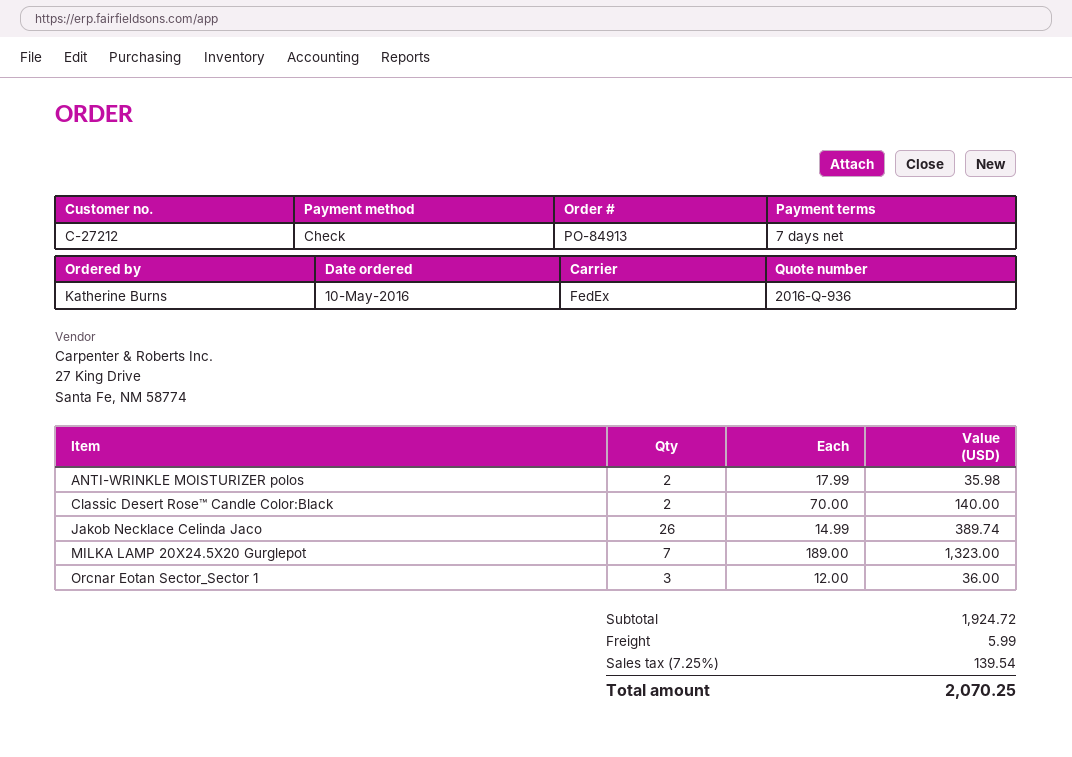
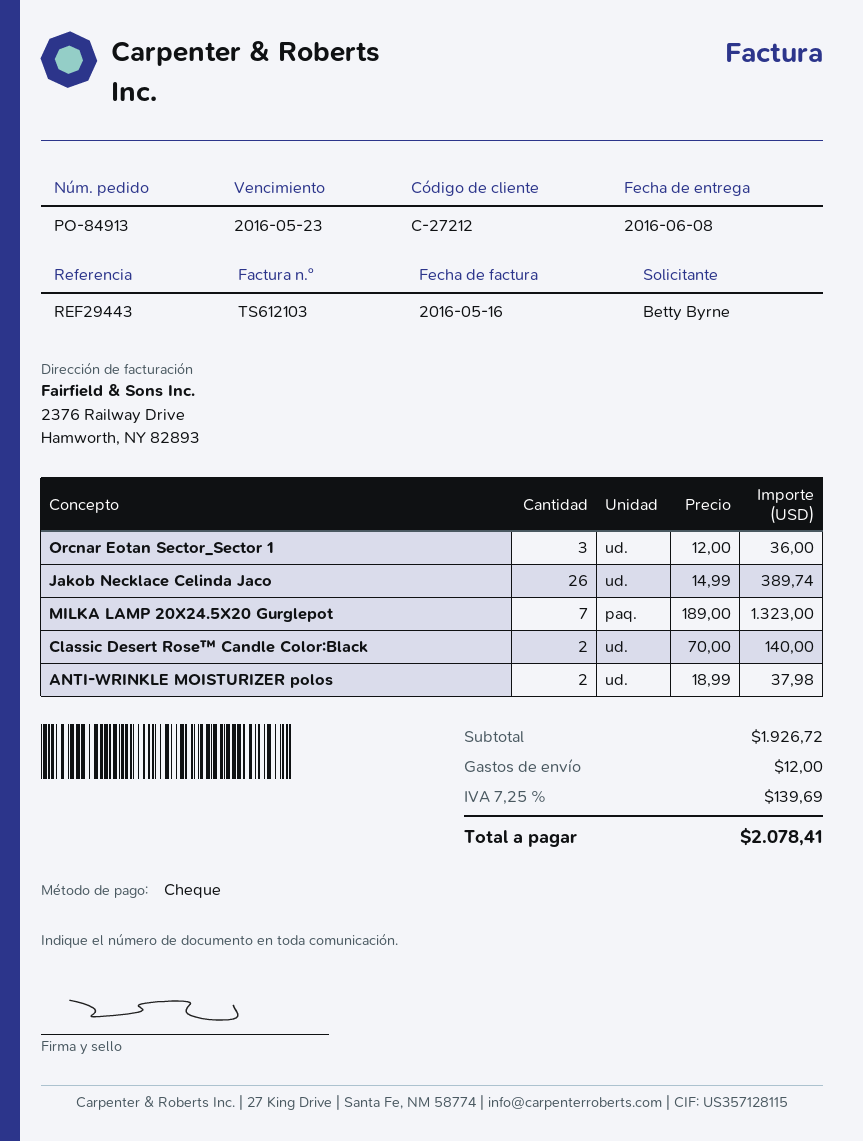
ordered by: Katherine Burns -> Betty Byrne
ANTI-WRINKLE MOISTURIZER polos: 2 x 17.99 = 35.98 -> 2 x 18.99 = 37.98
subtotal: 1924.72 -> 1926.72
shipping: 5.99 -> 12.00
tax: 7.25% = 139.54 -> 7.25% = 139.69
total: 2070.25 -> 2078.41

